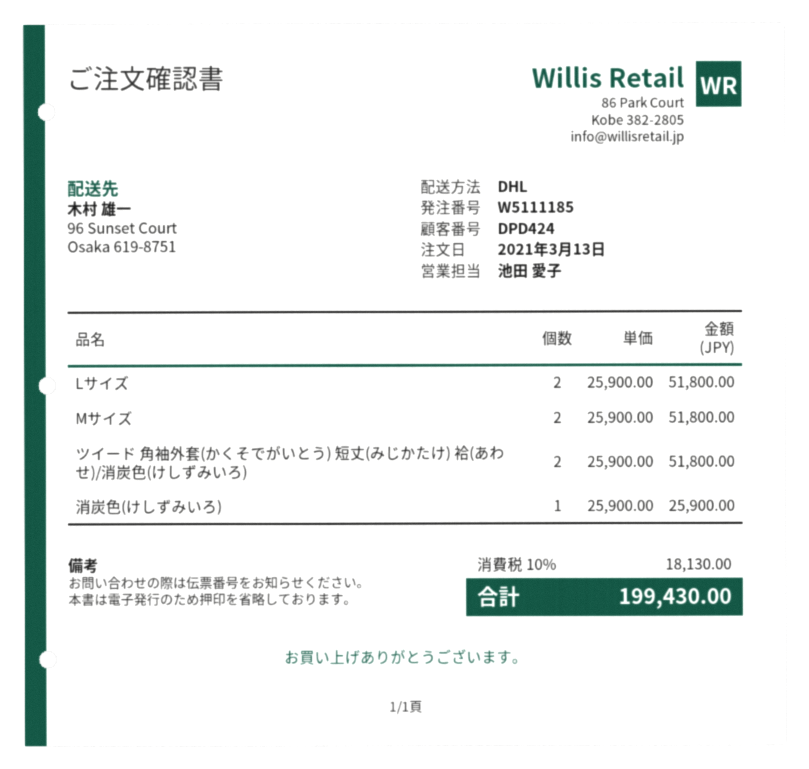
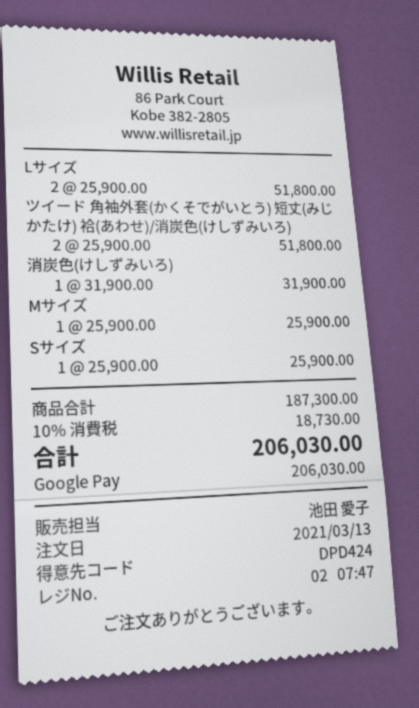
Mサイズ: 2 x 25900.00 = 51800.00 -> 1 x 25900.00 = 25900.00
消炭色(けしずみいろ): 1 x 25900.00 = 25900.00 -> 1 x 31900.00 = 31900.00
Sサイズ: none -> 1 x 25900.00 = 25900.00
tax: 10% = 18130.00 -> 10% = 18730.00
total: 199430.00 -> 206030.00

